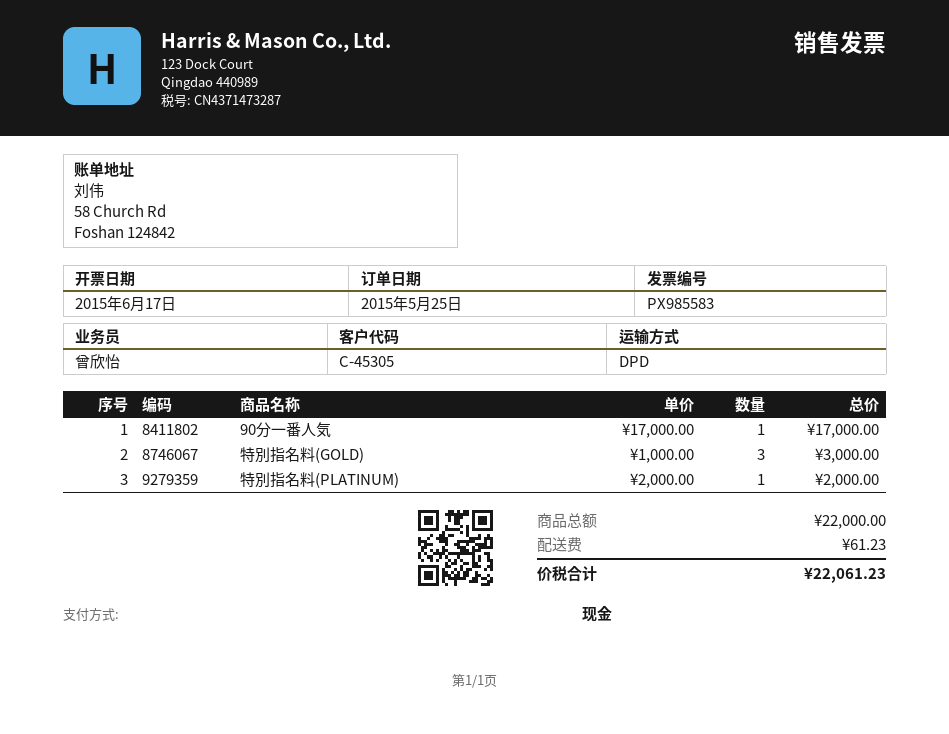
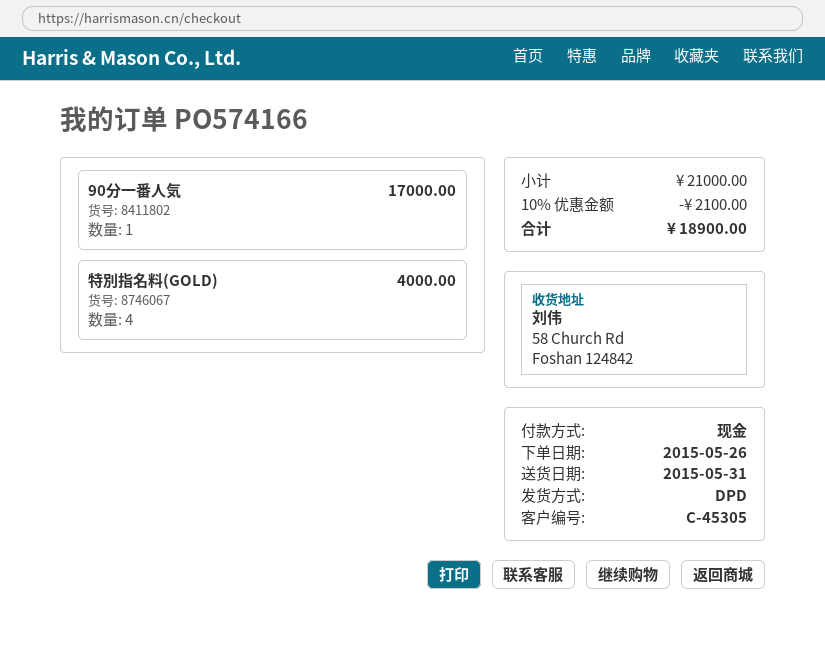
order date: 2015-05-25 -> 2015-05-26
特別指名料(GOLD): 3 for 3000.00 -> 4 for 4000.00
特別指名料(PLATINUM): 1 for 2000.00 -> none
subtotal: 22000.00 -> 21000.00
discount: none -> 10% = 2100.00
shipping: 61.23 -> none
total: 22061.23 -> 18900.00

